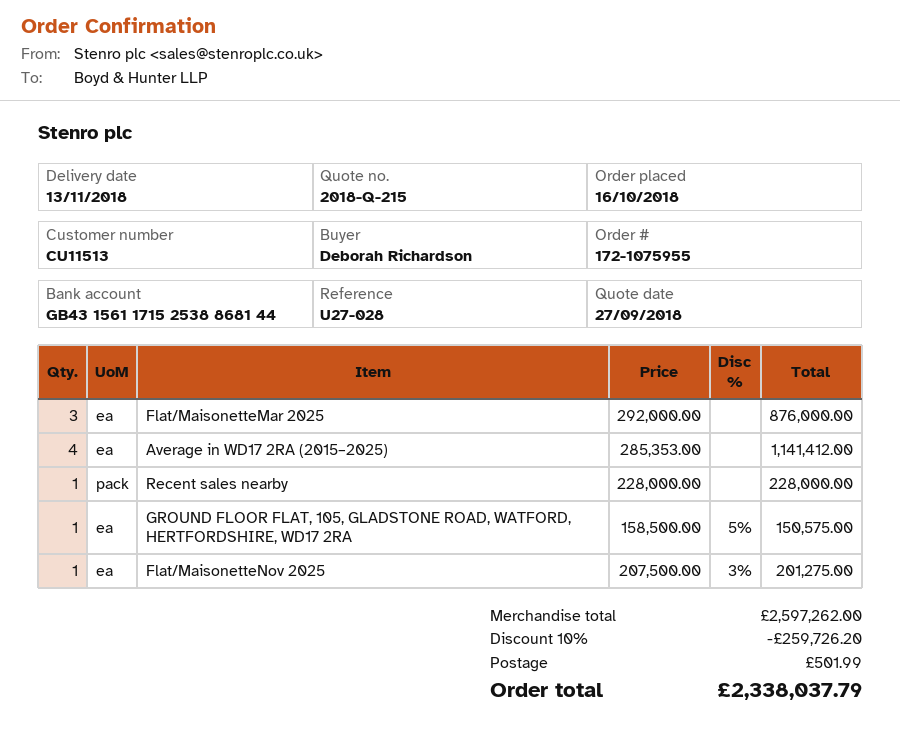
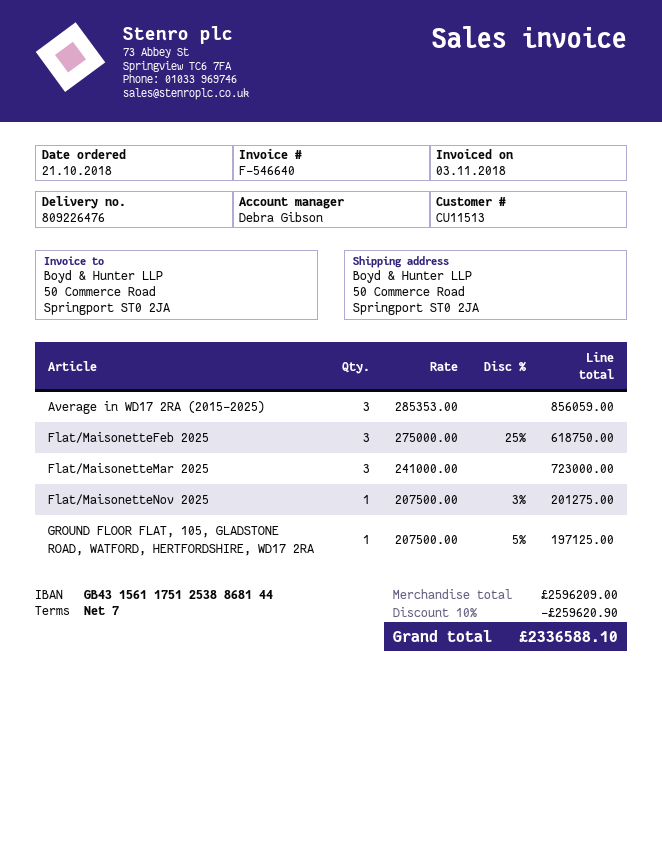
order date: 2018-10-16 -> 2018-10-21
bank account: GB43156117152538868144 -> GB43156117512538868144
Flat/MaisonetteMar 2025: 3 x 292000.00 = 876000.00 -> 3 x 241000.00 = 723000.00
Average in WD17 2RA (2015–2025): 4 x 285353.00 = 1141412.00 -> 3 x 285353.00 = 856059.00
Recent sales nearby: 1 x 228000.00 = 228000.00 -> none
GROUND FLOOR FLAT, 105, GLADSTONE ROAD, WATFORD, HERTFORDSHIRE, WD17 2RA: 1 x 158500.00 - 5% = 150575.00 -> 1 x 207500.00 - 5% = 197125.00
Flat/MaisonetteFeb 2025: none -> 3 x 275000.00 - 25% = 618750.00
subtotal: 2597262.00 -> 2596209.00
discount: 10% = 259726.20 -> 10% = 259620.90
shipping: 501.99 -> none
total: 2338037.79 -> 2336588.10

